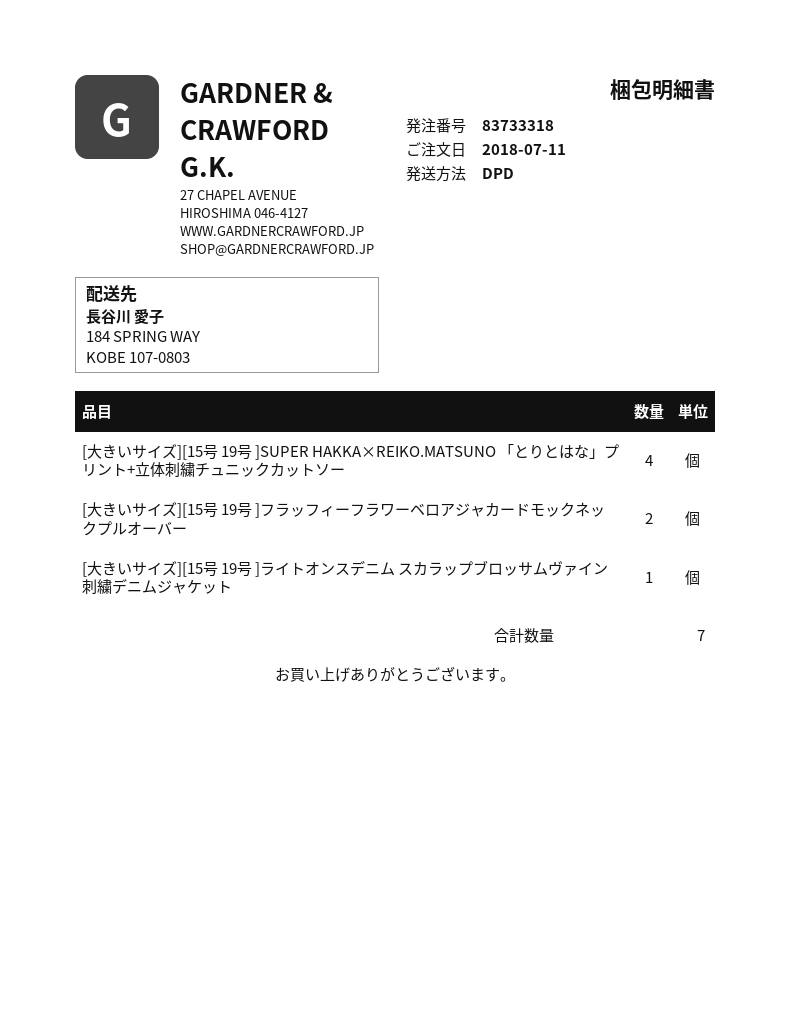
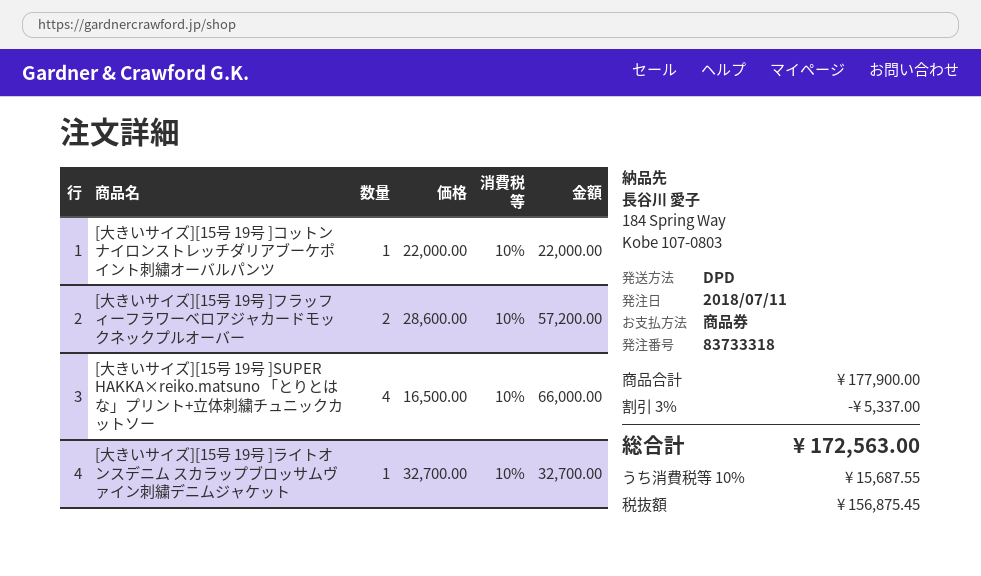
[大きいサイズ][15号 19号 ]コットンナイロンストレッチダリアブーケポイント刺繍オーバルパンツ: none -> 1

